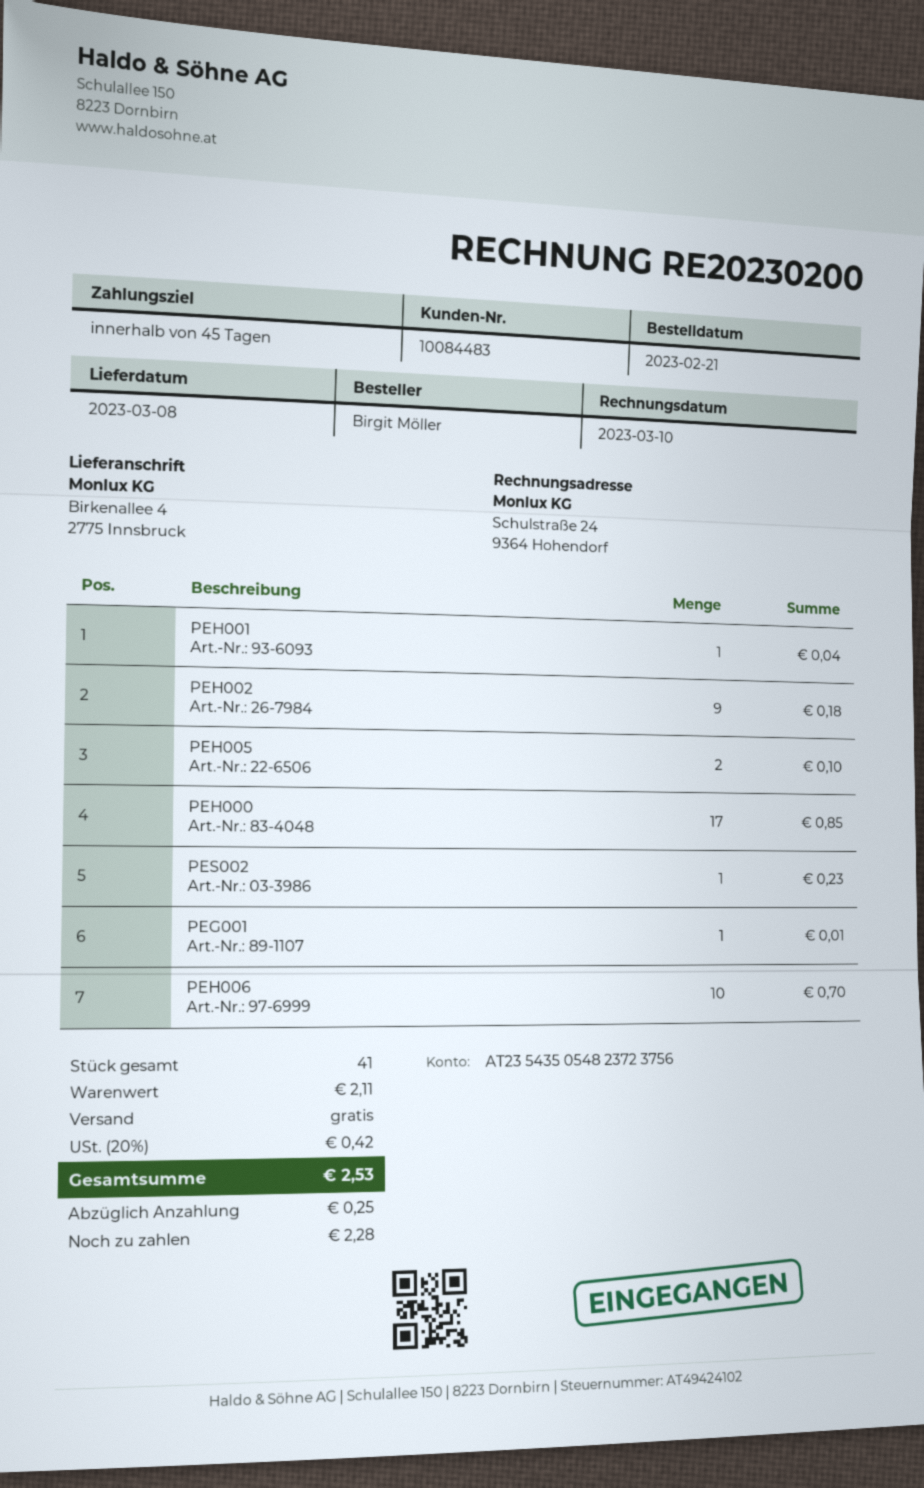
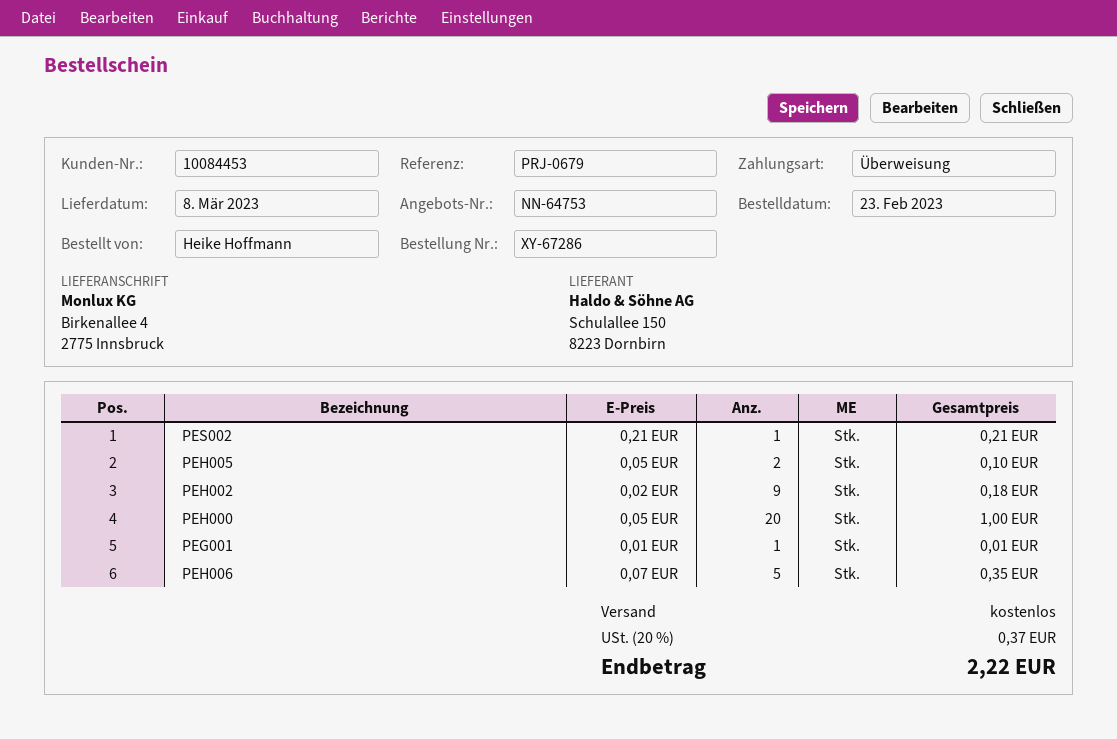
order date: 2023-02-21 -> 2023-02-23
customer number: 10084483 -> 10084453
ordered by: Birgit Möller -> Heike Hoffmann
PEH001: 1 for 0.04 -> none
PEH000: 17 for 0.85 -> 20 for 1.00
PES002: 1 for 0.23 -> 1 for 0.21
PEH006: 10 for 0.70 -> 5 for 0.35
tax: 20% = 0.42 -> 20% = 0.37
total: 2.53 -> 2.22

